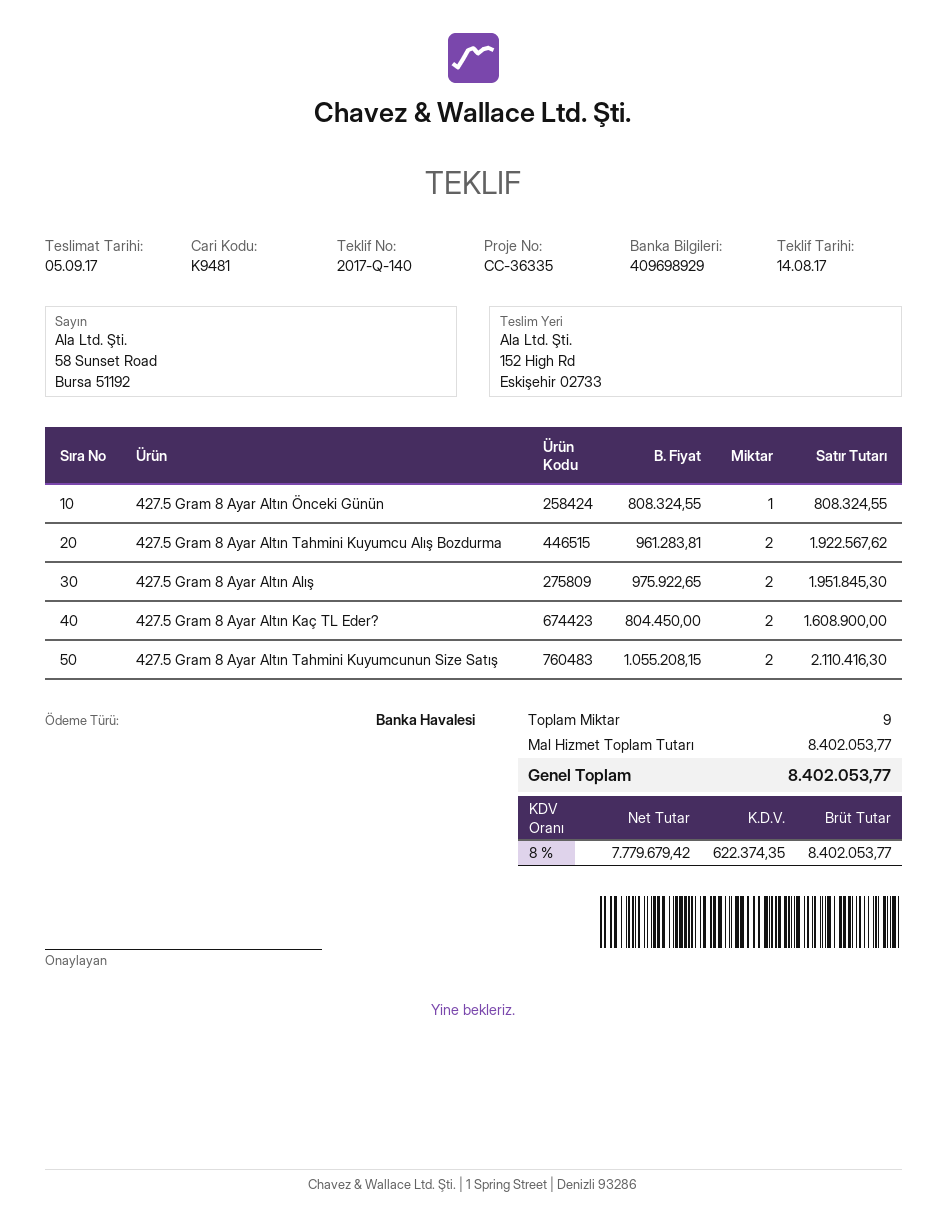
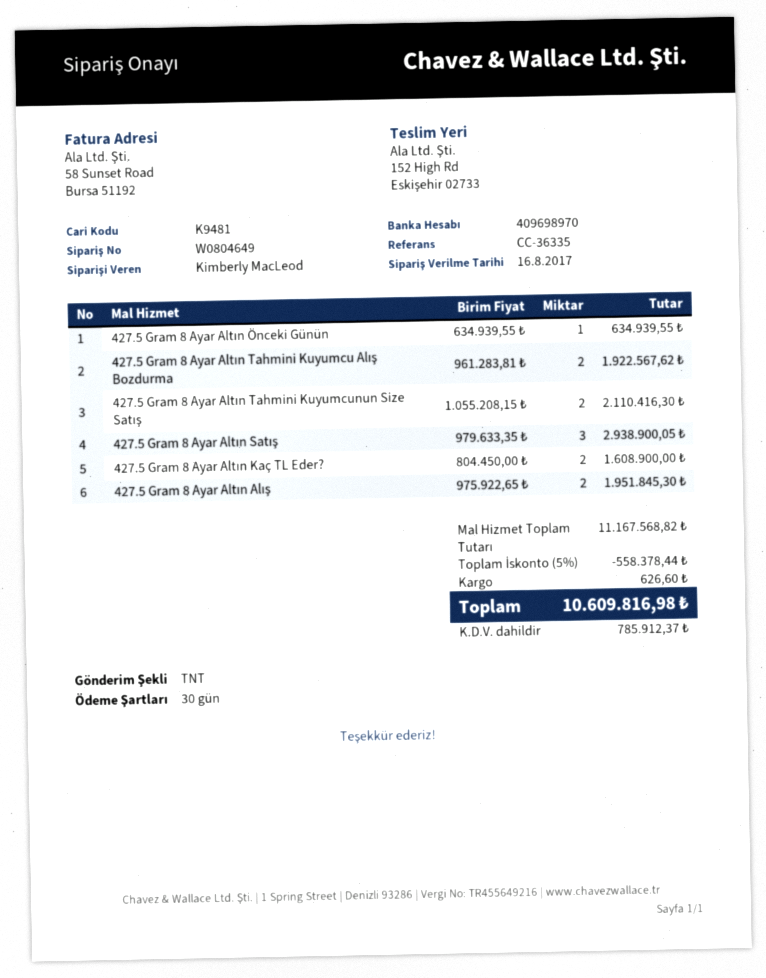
bank account: 409698929 -> 409698970
427.5 Gram 8 Ayar Altın Önceki Günün: 1 x 808324.55 = 808324.55 -> 1 x 634939.55 = 634939.55
427.5 Gram 8 Ayar Altın Satış: none -> 3 x 979633.35 = 2938900.05
subtotal: 8402053.77 -> 11167568.82
discount: none -> 5% = 558378.44
shipping: none -> 626.60
tax: 622374.35 -> 785912.37
total: 8402053.77 -> 10609816.98

